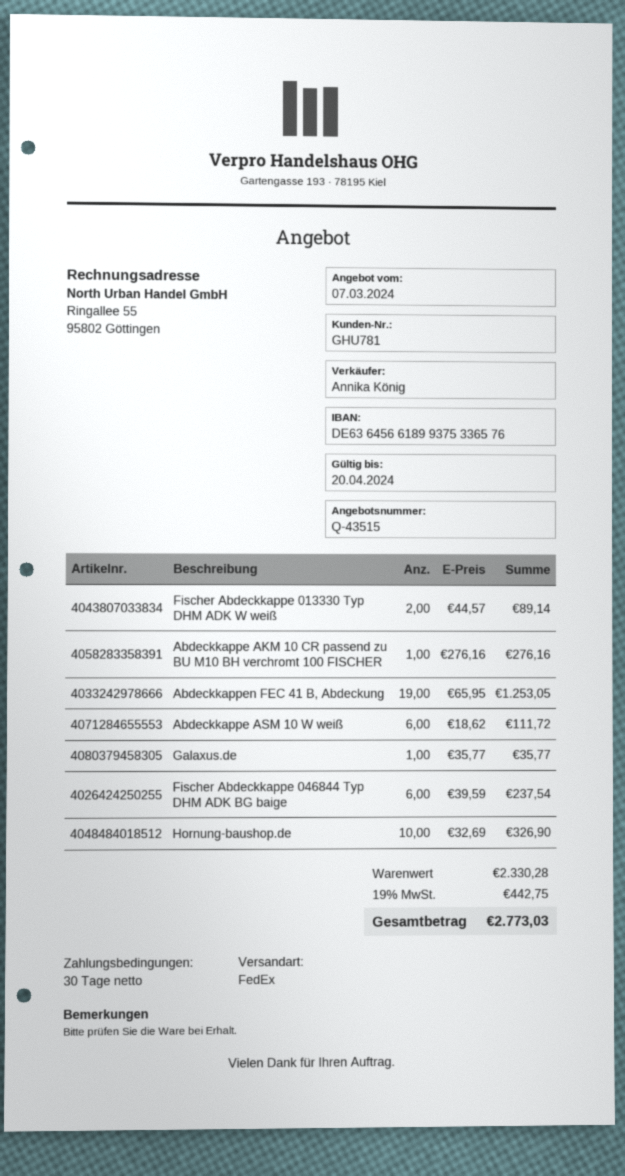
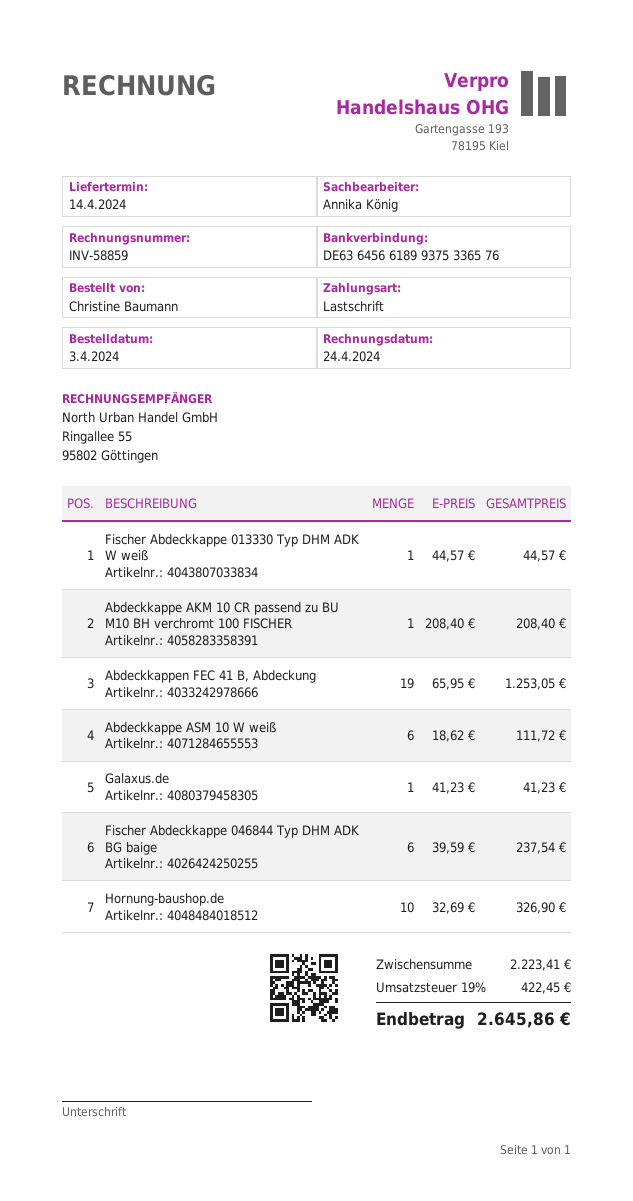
Fischer Abdeckkappe 013330 Typ DHM ADK W weiß: 2 x 44.57 = 89.14 -> 1 x 44.57 = 44.57
Abdeckkappe AKM 10 CR passend zu BU M10 BH verchromt 100 FISCHER: 1 x 276.16 = 276.16 -> 1 x 208.40 = 208.40
Galaxus.de: 1 x 35.77 = 35.77 -> 1 x 41.23 = 41.23
subtotal: 2330.28 -> 2223.41
tax: 19% = 442.75 -> 19% = 422.45
total: 2773.03 -> 2645.86

